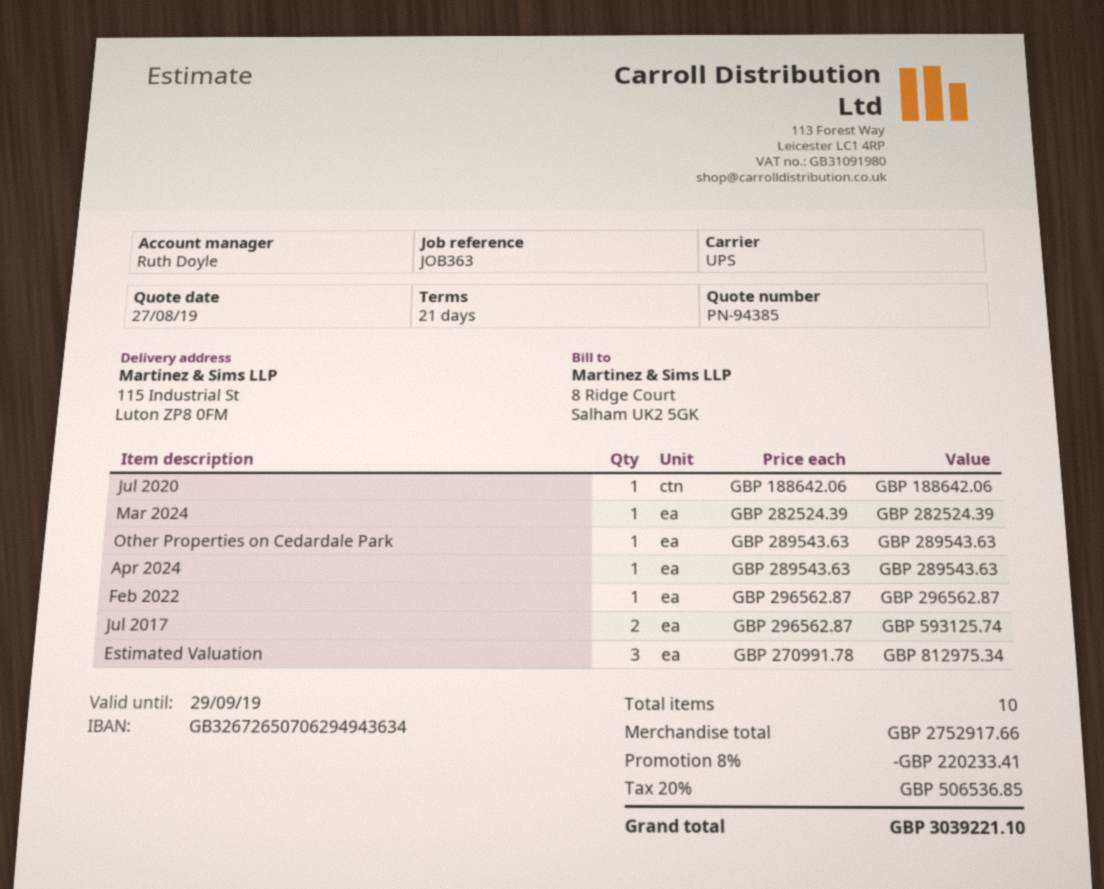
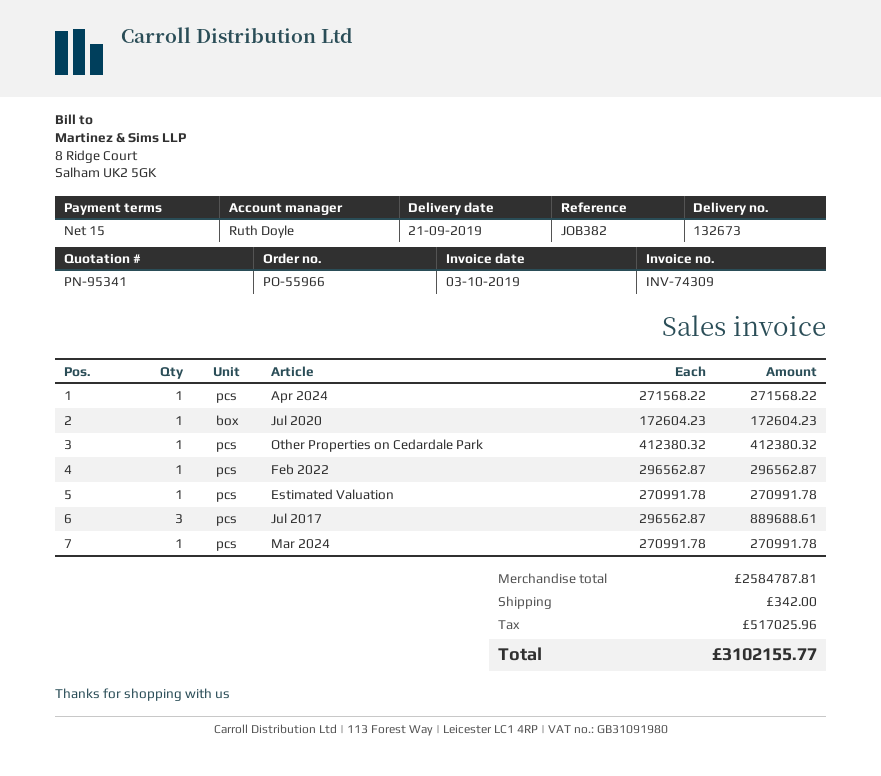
quote number: PN-94385 -> PN-95341
payment terms: 21 days -> 15 days
reference: JOB363 -> JOB382
Jul 2020: 1 x 188642.06 = 188642.06 -> 1 x 172604.23 = 172604.23
Mar 2024: 1 x 282524.39 = 282524.39 -> 1 x 270991.78 = 270991.78
Other Properties on Cedardale Park: 1 x 289543.63 = 289543.63 -> 1 x 412380.32 = 412380.32
Apr 2024: 1 x 289543.63 = 289543.63 -> 1 x 271568.22 = 271568.22
Jul 2017: 2 x 296562.87 = 593125.74 -> 3 x 296562.87 = 889688.61
Estimated Valuation: 3 x 270991.78 = 812975.34 -> 1 x 270991.78 = 270991.78
subtotal: 2752917.66 -> 2584787.81
discount: 8% = 220233.41 -> none
shipping: none -> 342.00
tax: 506536.85 -> 517025.96
total: 3039221.10 -> 3102155.77

